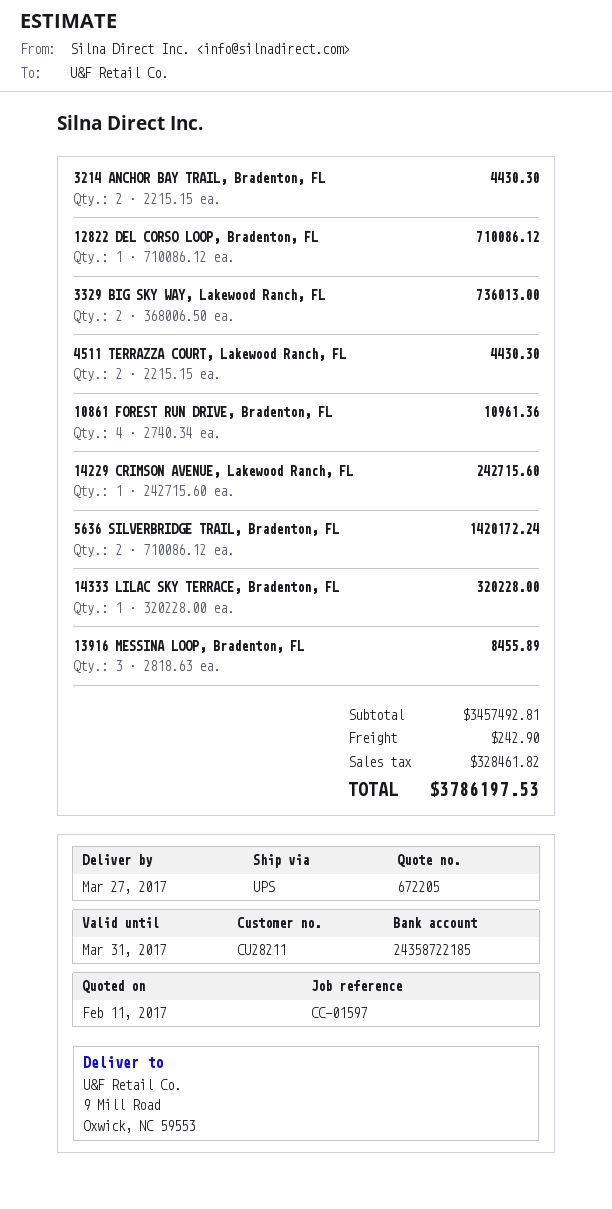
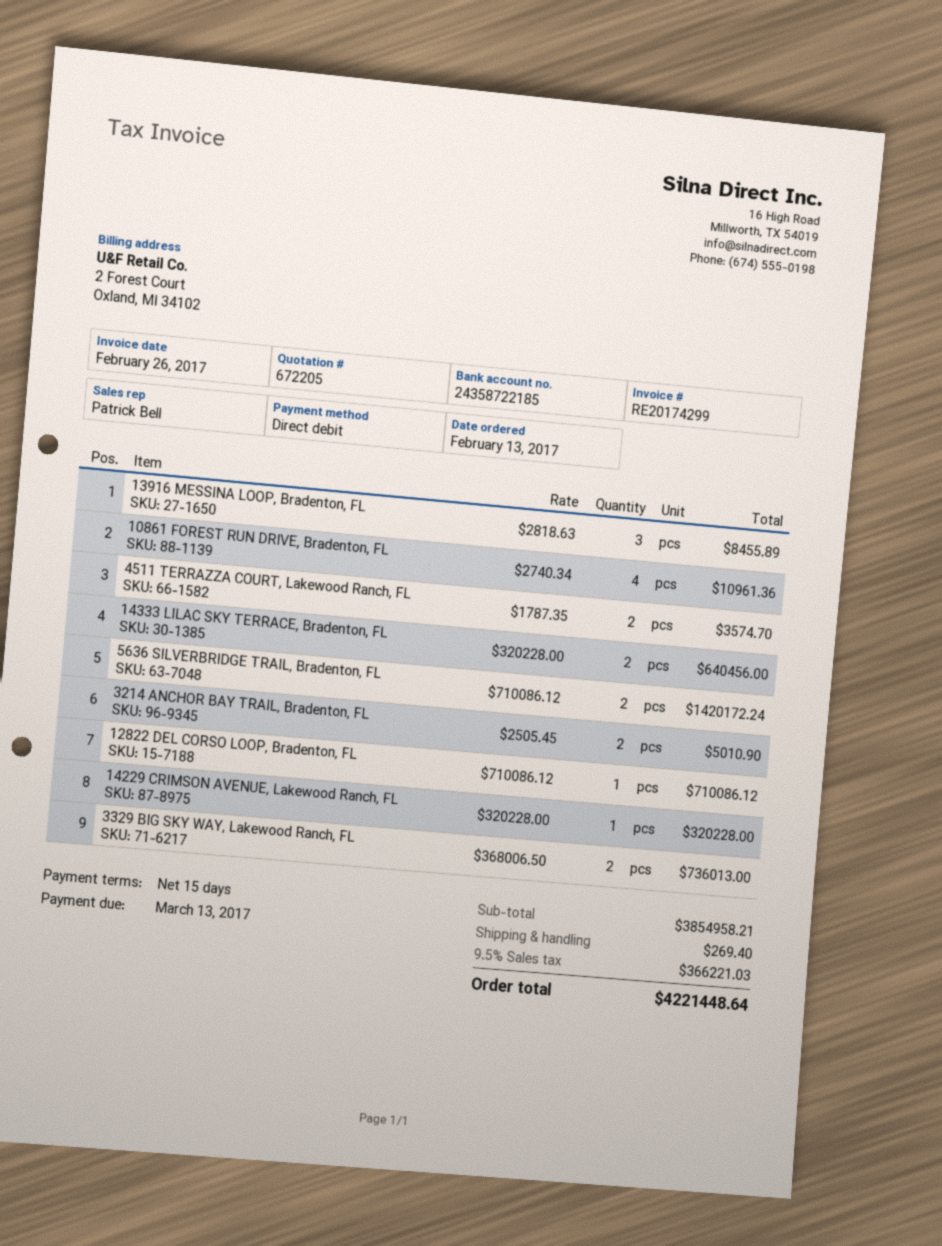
3214 ANCHOR BAY TRAIL, Bradenton, FL: 2 x 2215.15 = 4430.30 -> 2 x 2505.45 = 5010.90
4511 TERRAZZA COURT, Lakewood Ranch, FL: 2 x 2215.15 = 4430.30 -> 2 x 1787.35 = 3574.70
14229 CRIMSON AVENUE, Lakewood Ranch, FL: 1 x 242715.60 = 242715.60 -> 1 x 320228.00 = 320228.00
14333 LILAC SKY TERRACE, Bradenton, FL: 1 x 320228.00 = 320228.00 -> 2 x 320228.00 = 640456.00
subtotal: 3457492.81 -> 3854958.21
shipping: 242.90 -> 269.40
tax: 328461.82 -> 366221.03
total: 3786197.53 -> 4221448.64

